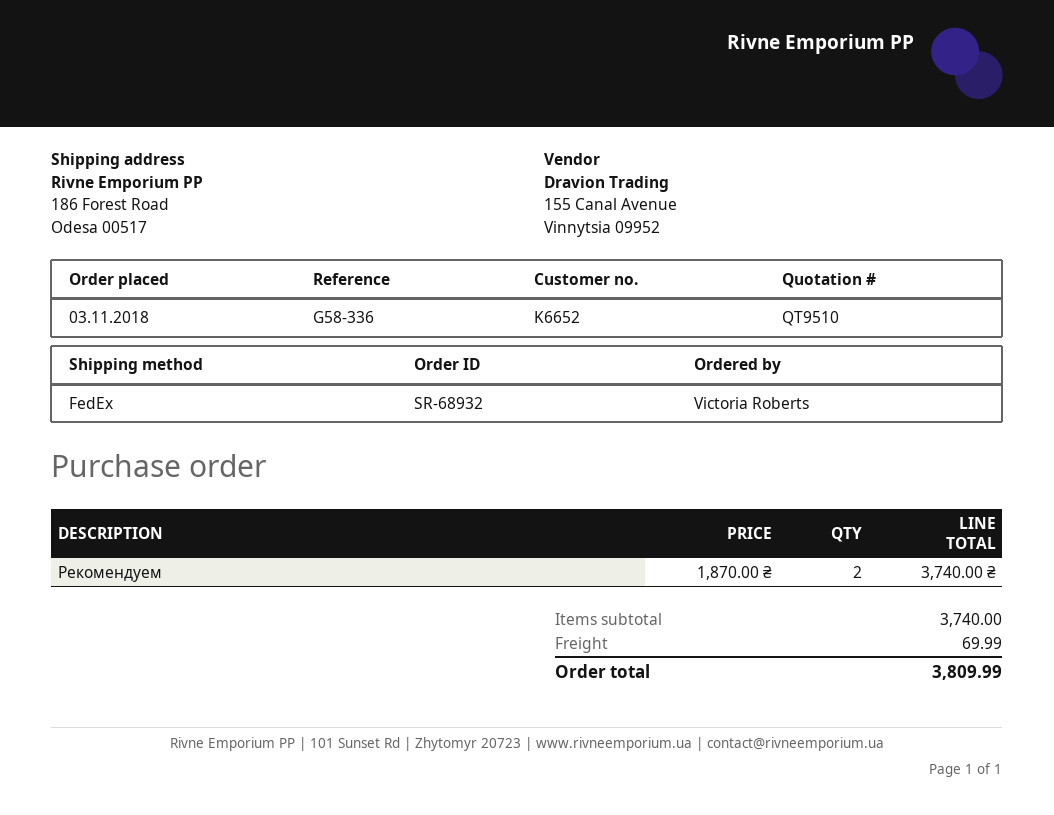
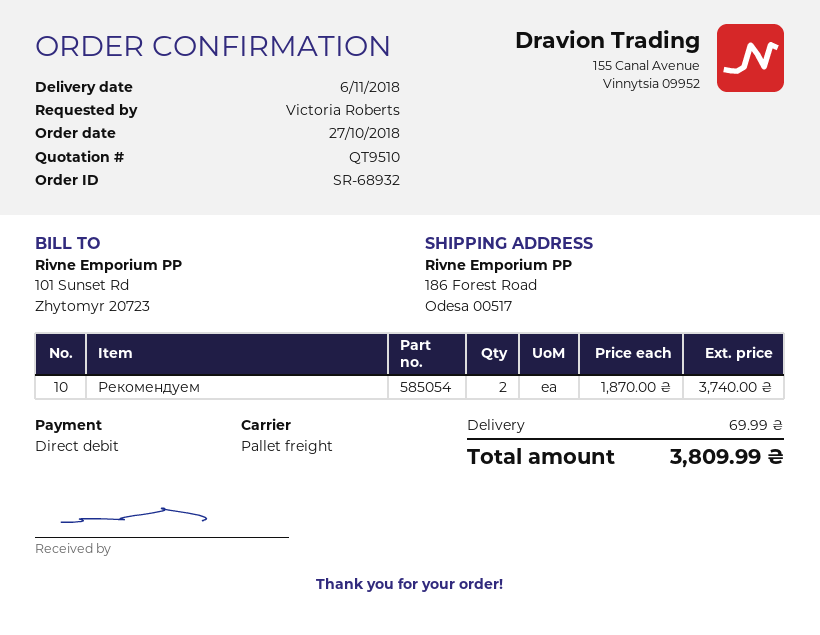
order date: 2018-11-03 -> 2018-10-27
shipping method: FedEx -> pallet freight

